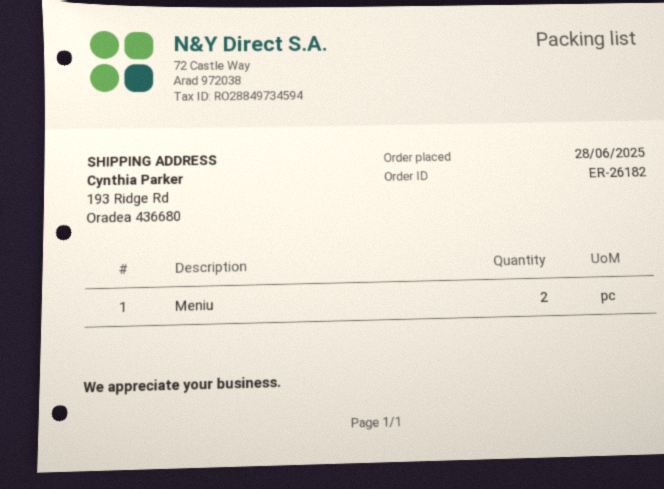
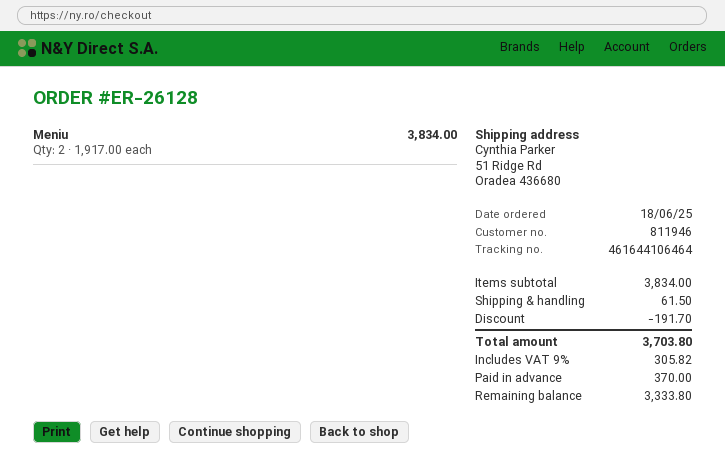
order number: ER-26182 -> ER-26128
order date: 2025-06-28 -> 2025-06-18
ship to: 193 Ridge Rd, Oradea 436680 -> 51 Ridge Rd, Oradea 436680

